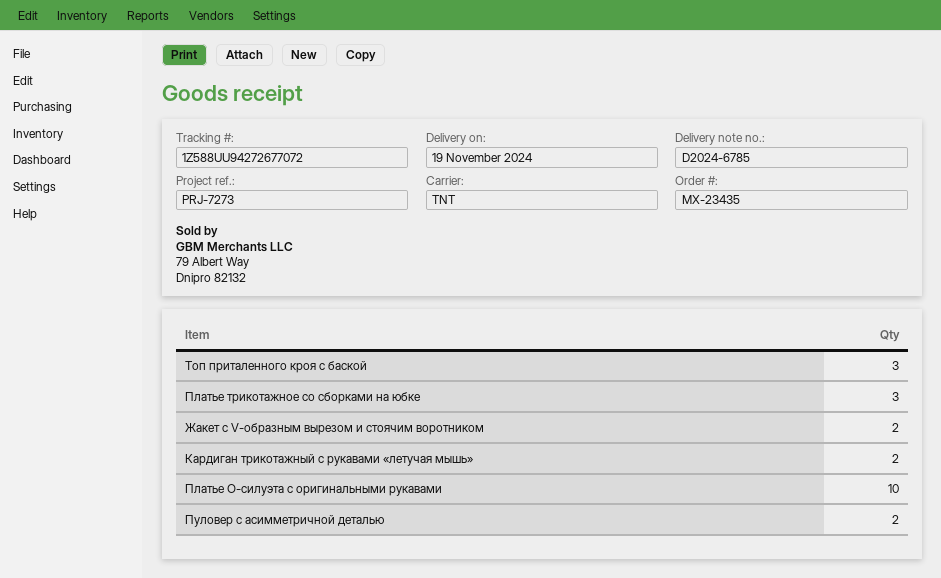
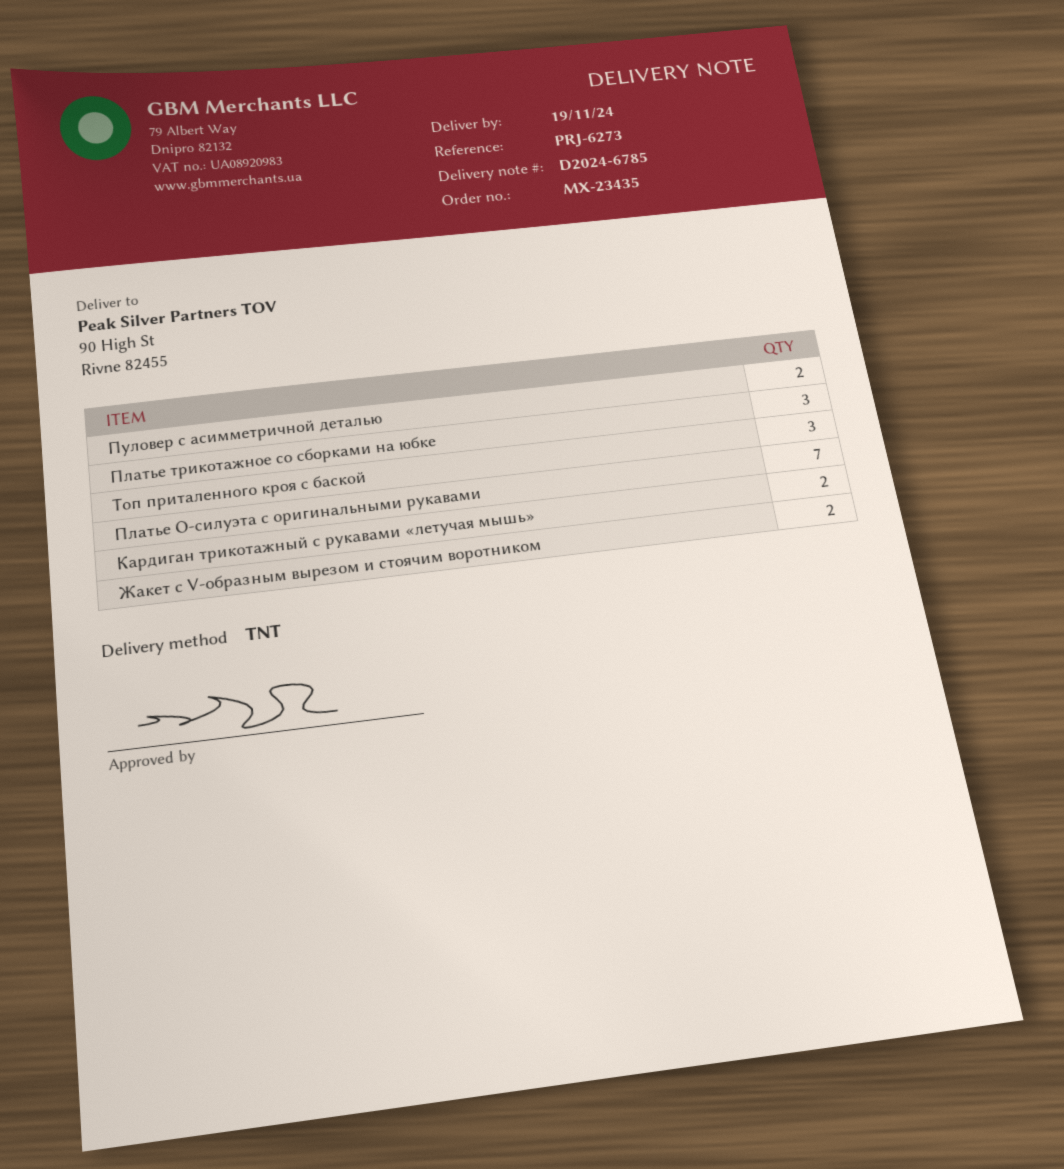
reference: PRJ-7273 -> PRJ-6273
Платье О-силуэта с оригинальными рукавами: 10 -> 7

